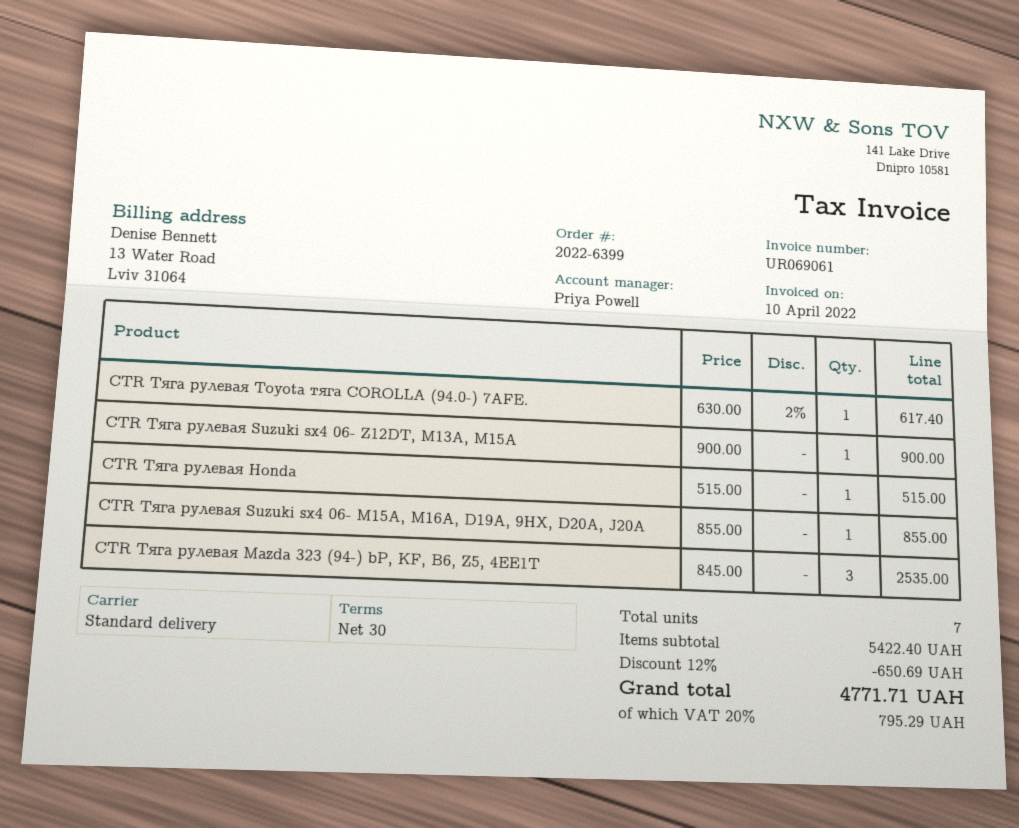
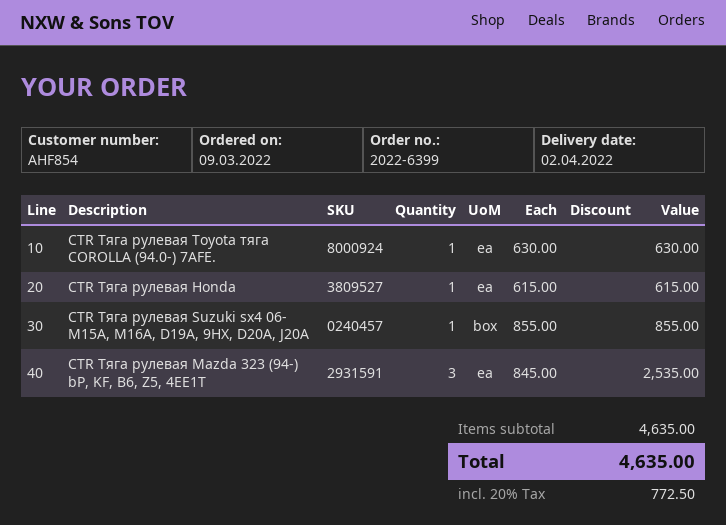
CTR Тяга рулевая Toyota тяга COROLLA (94.0-) 7AFE.: 1 x 630.00 - 2% = 617.40 -> 1 x 630.00 = 630.00
CTR Тяга рулевая Suzuki sx4 06- Z12DT, M13A, M15A: 1 x 900.00 = 900.00 -> none
CTR Тяга рулевая Honda: 1 x 515.00 = 515.00 -> 1 x 615.00 = 615.00
subtotal: 5422.40 -> 4635.00
discount: 12% = 650.69 -> none
tax: 20% = 795.29 -> 20% = 772.50
total: 4771.71 -> 4635.00

